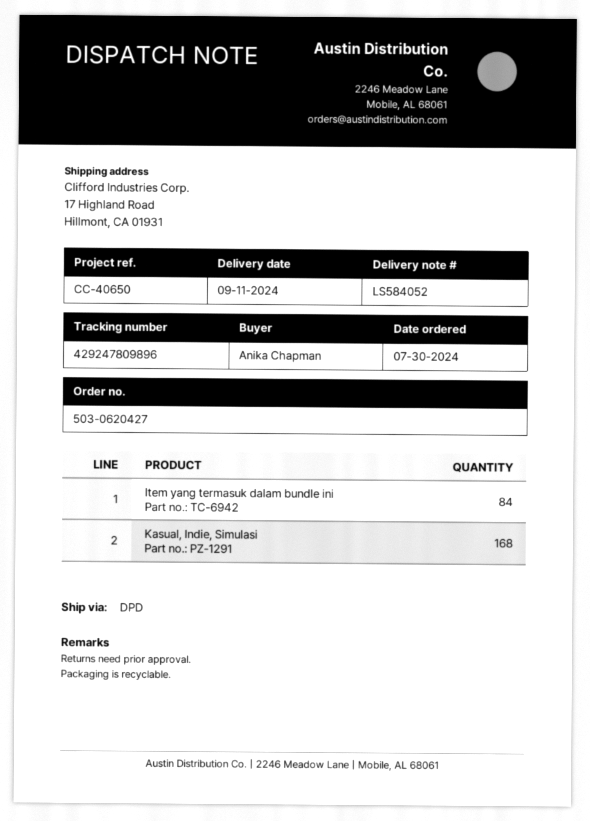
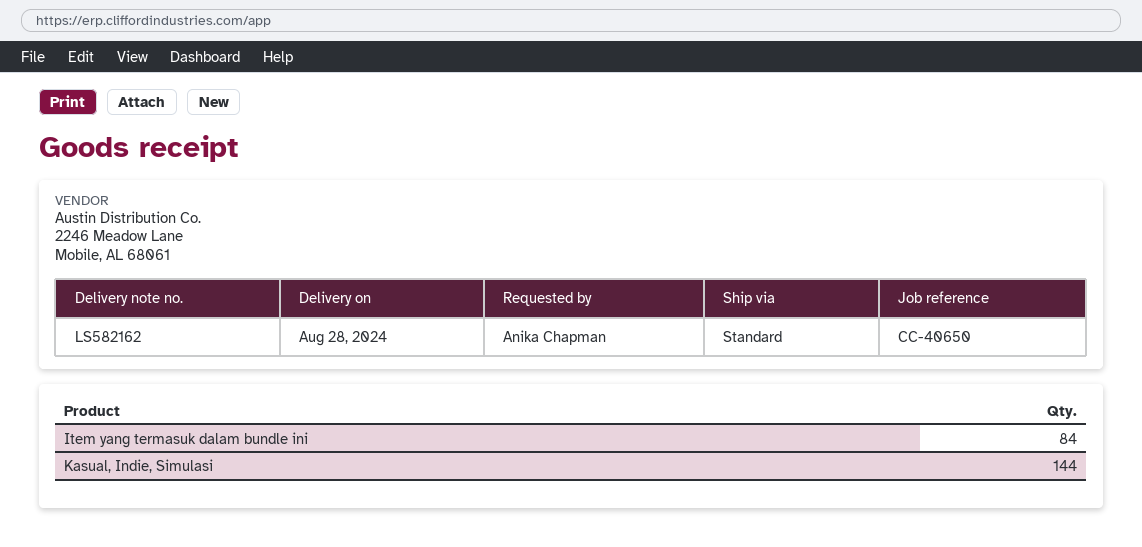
delivery note number: LS584052 -> LS582162
delivery date: 2024-09-11 -> 2024-08-28
shipping method: DPD -> standard
Kasual, Indie, Simulasi: 168 -> 144

